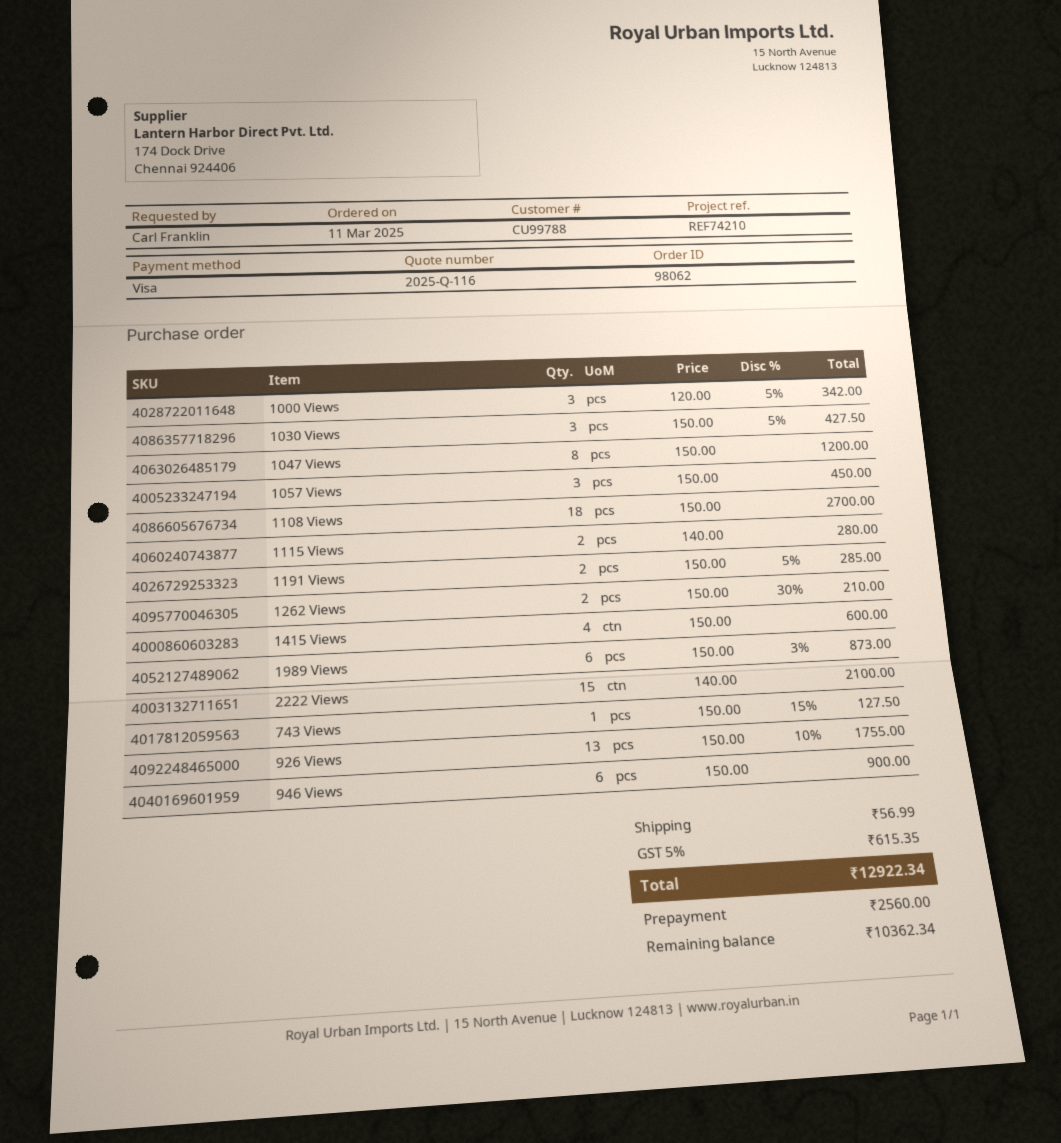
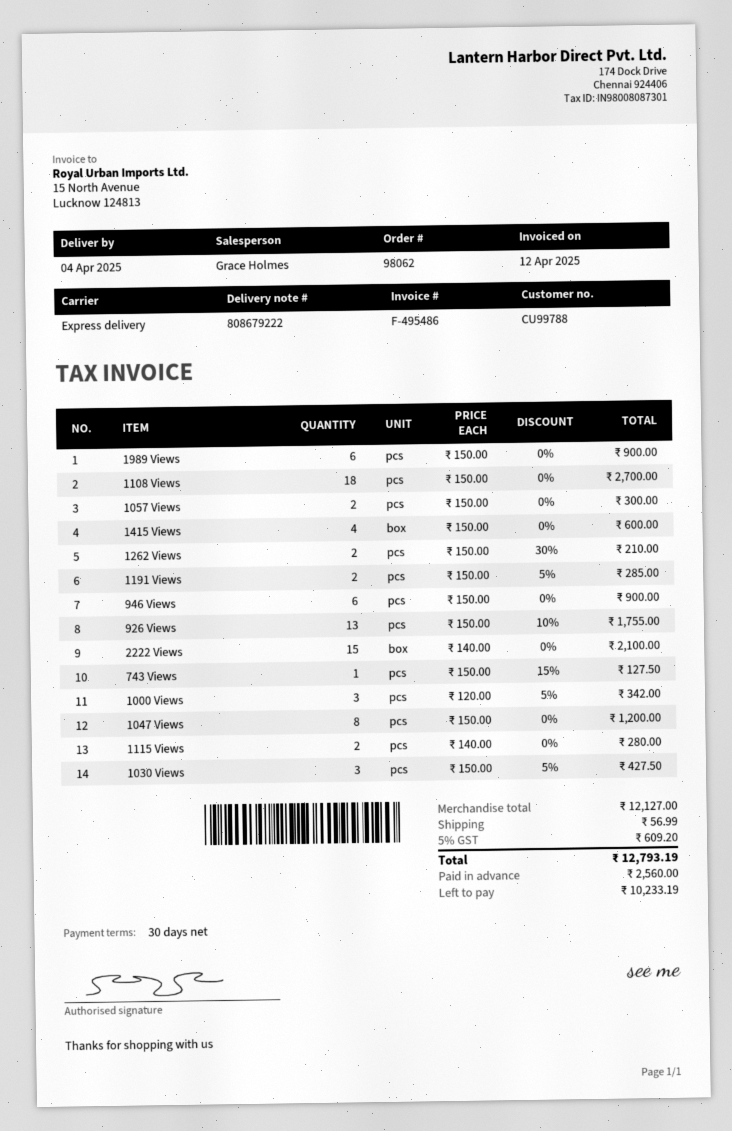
1057 Views: 3 x 150.00 = 450.00 -> 2 x 150.00 = 300.00
1989 Views: 6 x 150.00 - 3% = 873.00 -> 6 x 150.00 = 900.00
tax: 5% = 615.35 -> 5% = 609.20
total: 12922.34 -> 12793.19
balance: 10362.34 -> 10233.19

